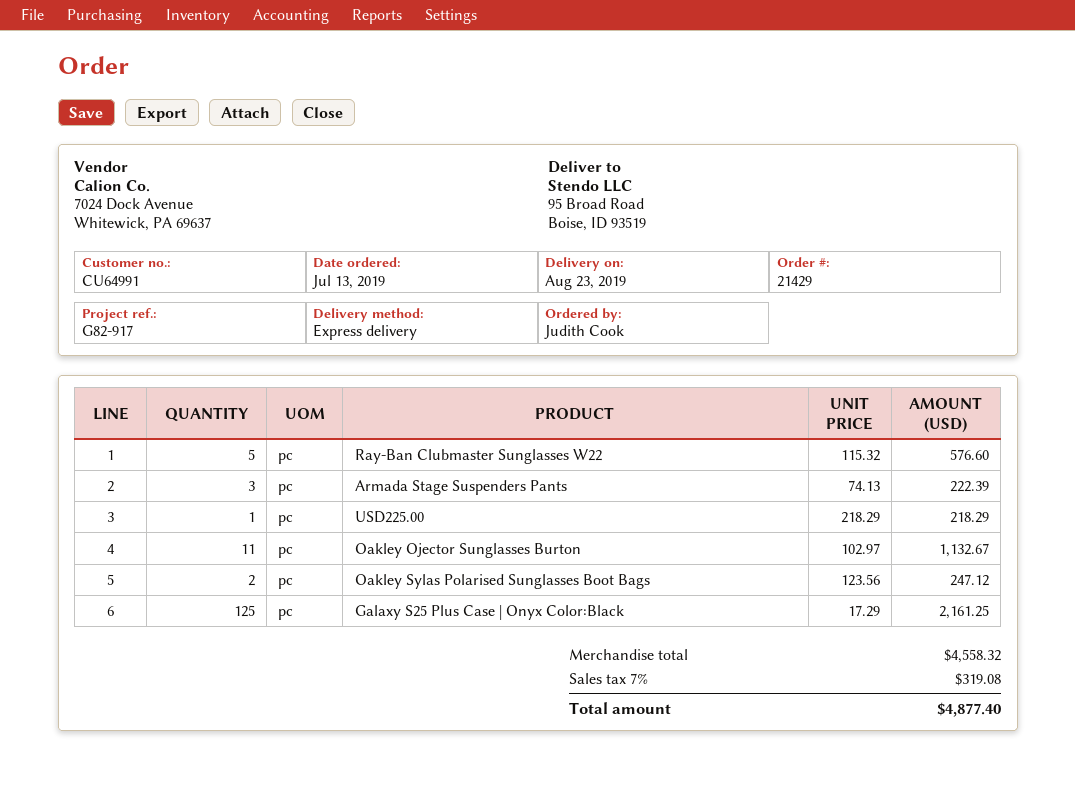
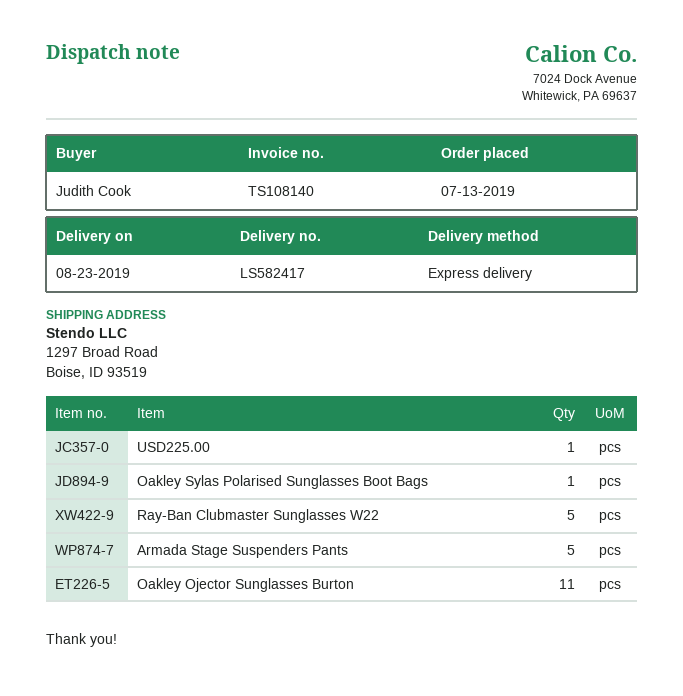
ship to: 95 Broad Road, Boise, ID 93519 -> 1297 Broad Road, Boise, ID 93519
Armada Stage Suspenders Pants: 3 -> 5
Oakley Sylas Polarised Sunglasses Boot Bags: 2 -> 1
Galaxy S25 Plus Case | Onyx Color:Black: 125 -> none

